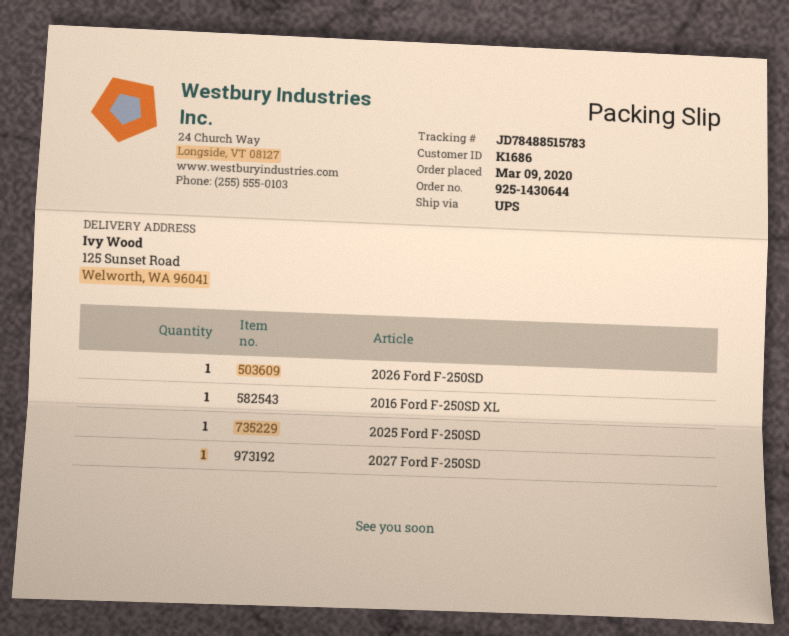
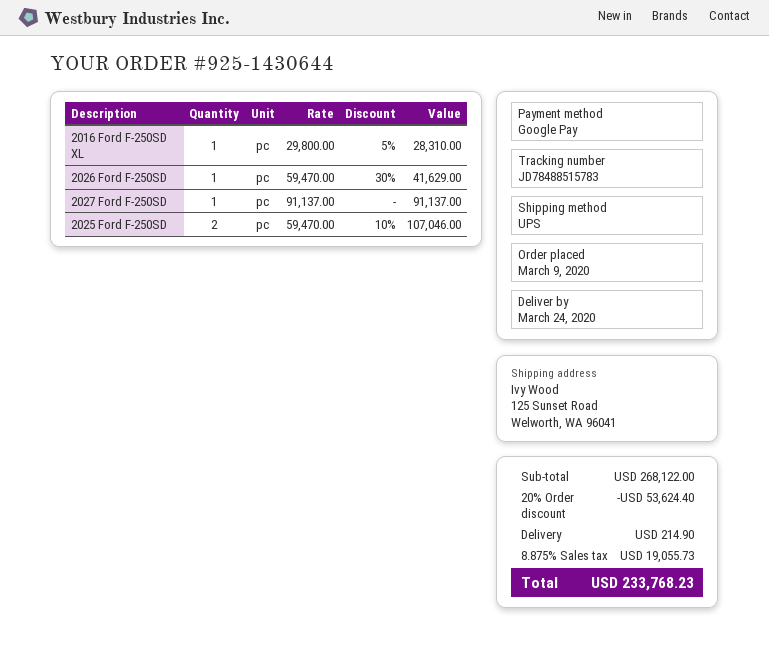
2025 Ford F-250SD: 1 -> 2

